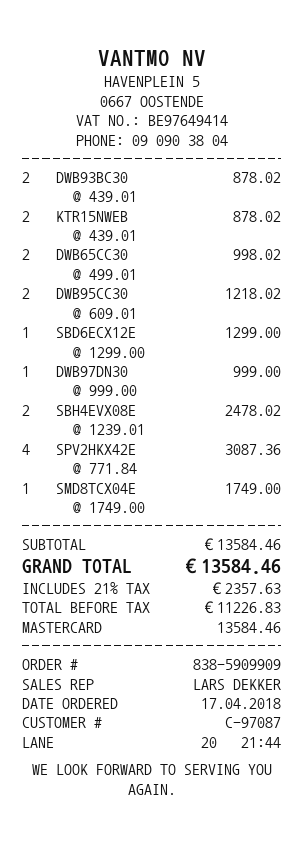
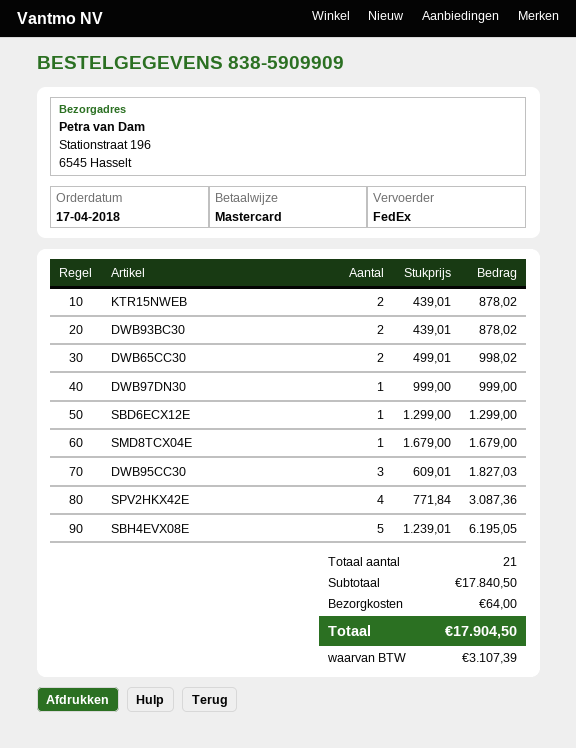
DWB95CC30: 2 x 609.01 = 1218.02 -> 3 x 609.01 = 1827.03
SBH4EVX08E: 2 x 1239.01 = 2478.02 -> 5 x 1239.01 = 6195.05
SMD8TCX04E: 1 x 1749.00 = 1749.00 -> 1 x 1679.00 = 1679.00
subtotal: 13584.46 -> 17840.50
shipping: none -> 64.00
tax: 2357.63 -> 3107.39
total: 13584.46 -> 17904.50

